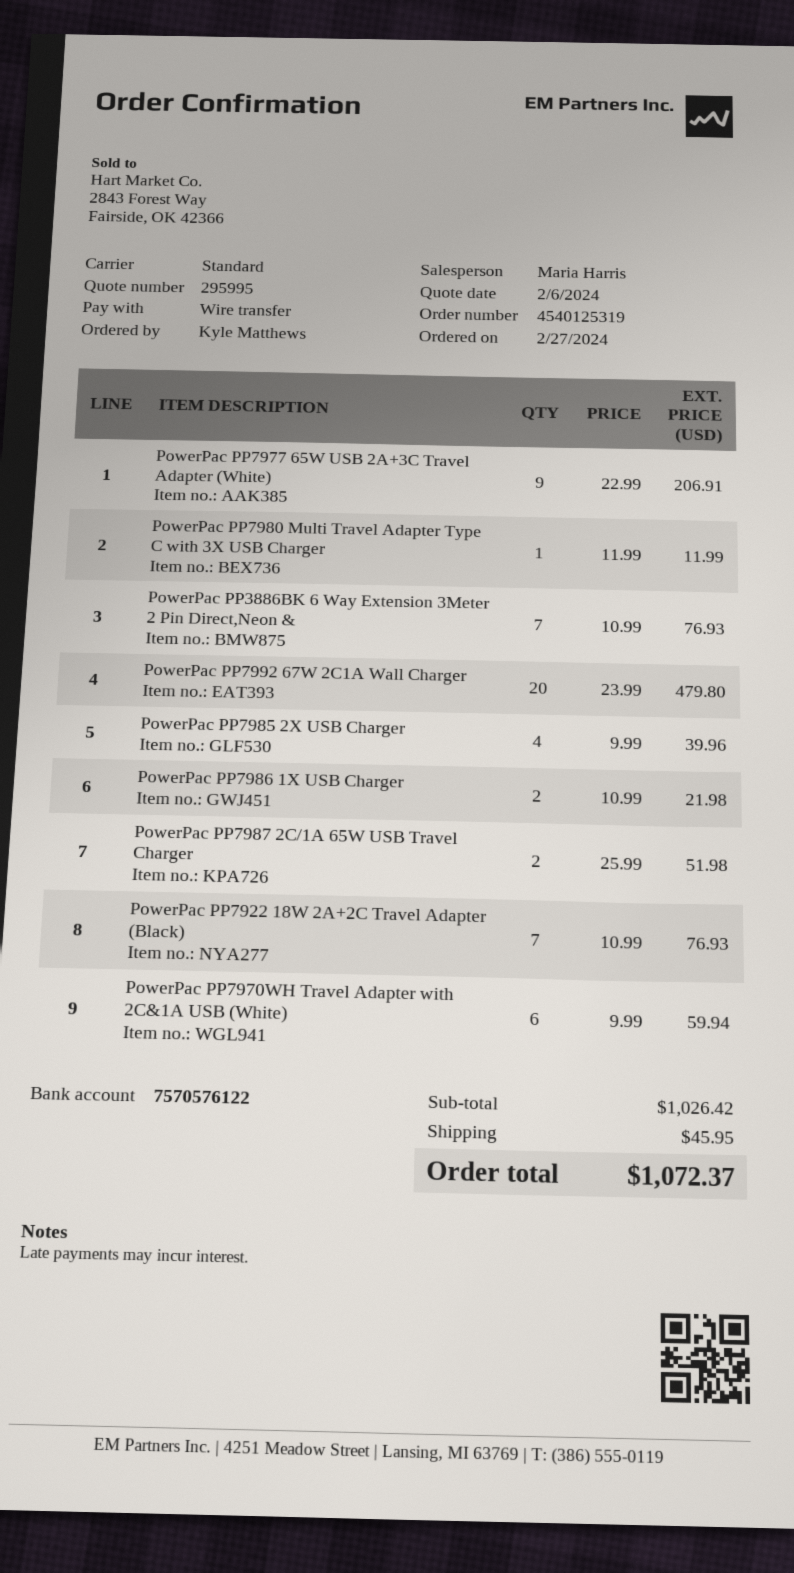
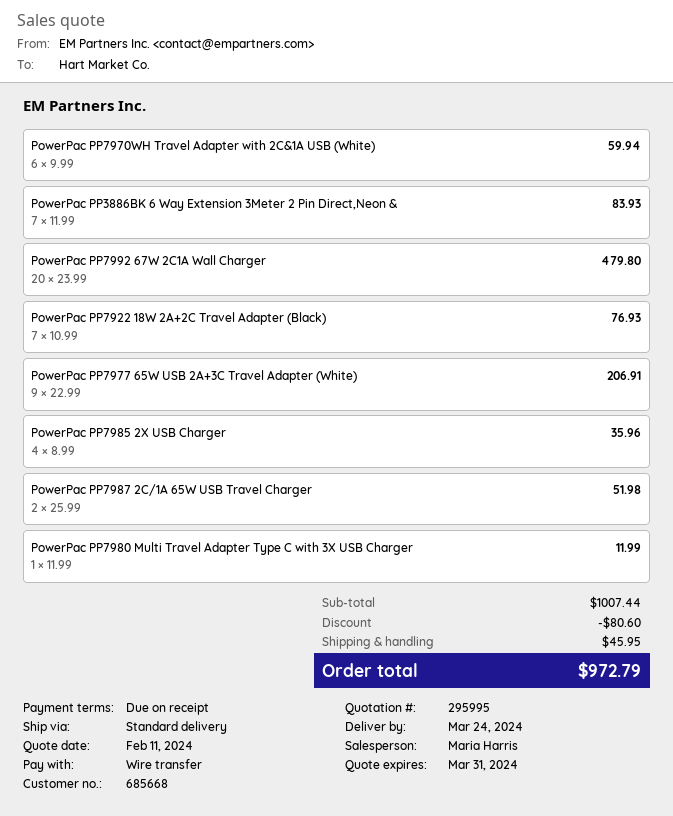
quote date: 2024-02-06 -> 2024-02-11
PowerPac PP3886BK 6 Way Extension 3Meter 2 Pin Direct,Neon &: 7 x 10.99 = 76.93 -> 7 x 11.99 = 83.93
PowerPac PP7985 2X USB Charger: 4 x 9.99 = 39.96 -> 4 x 8.99 = 35.96
PowerPac PP7986 1X USB Charger: 2 x 10.99 = 21.98 -> none
subtotal: 1026.42 -> 1007.44
discount: none -> 80.60
total: 1072.37 -> 972.79

